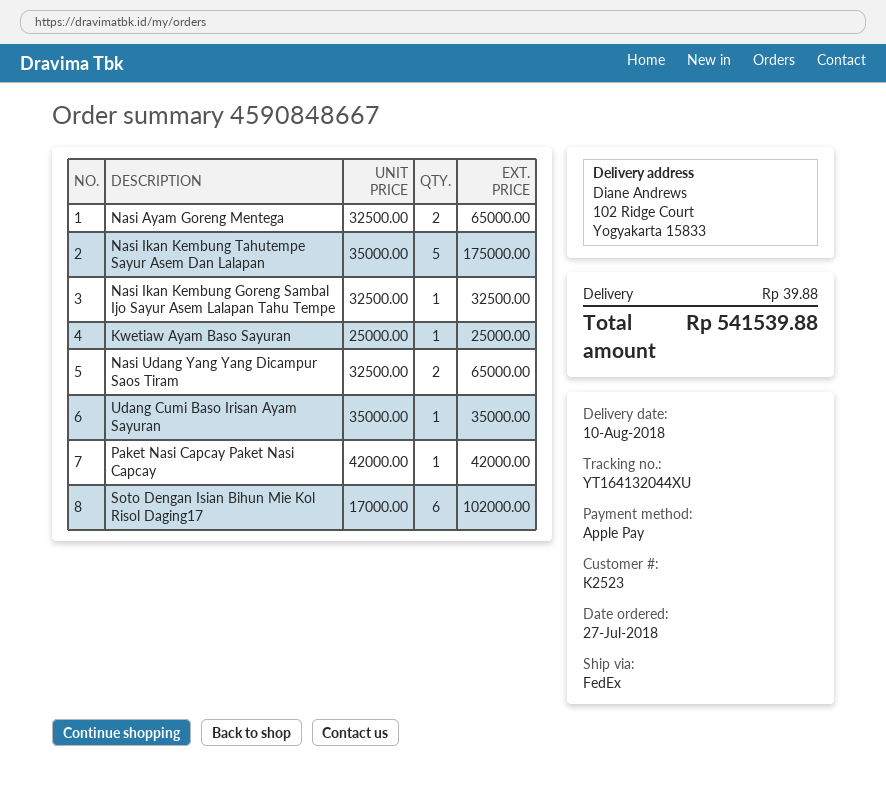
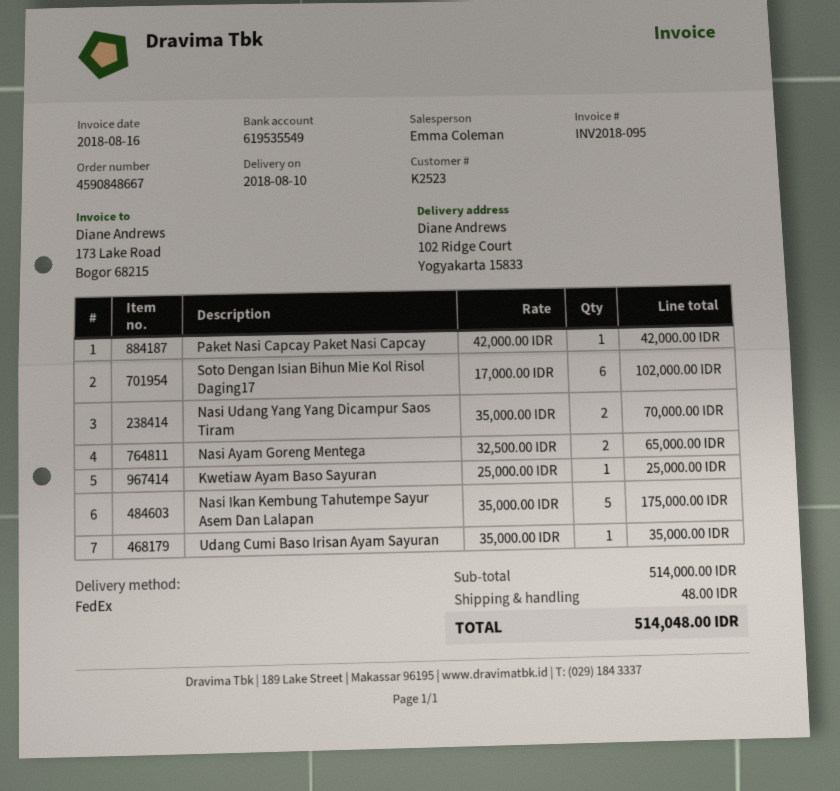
Nasi Ikan Kembung Goreng Sambal Ijo Sayur Asem Lalapan Tahu Tempe: 1 x 32500.00 = 32500.00 -> none
Nasi Udang Yang Yang Dicampur Saos Tiram: 2 x 32500.00 = 65000.00 -> 2 x 35000.00 = 70000.00
shipping: 39.88 -> 48.00
total: 541539.88 -> 514048.00

